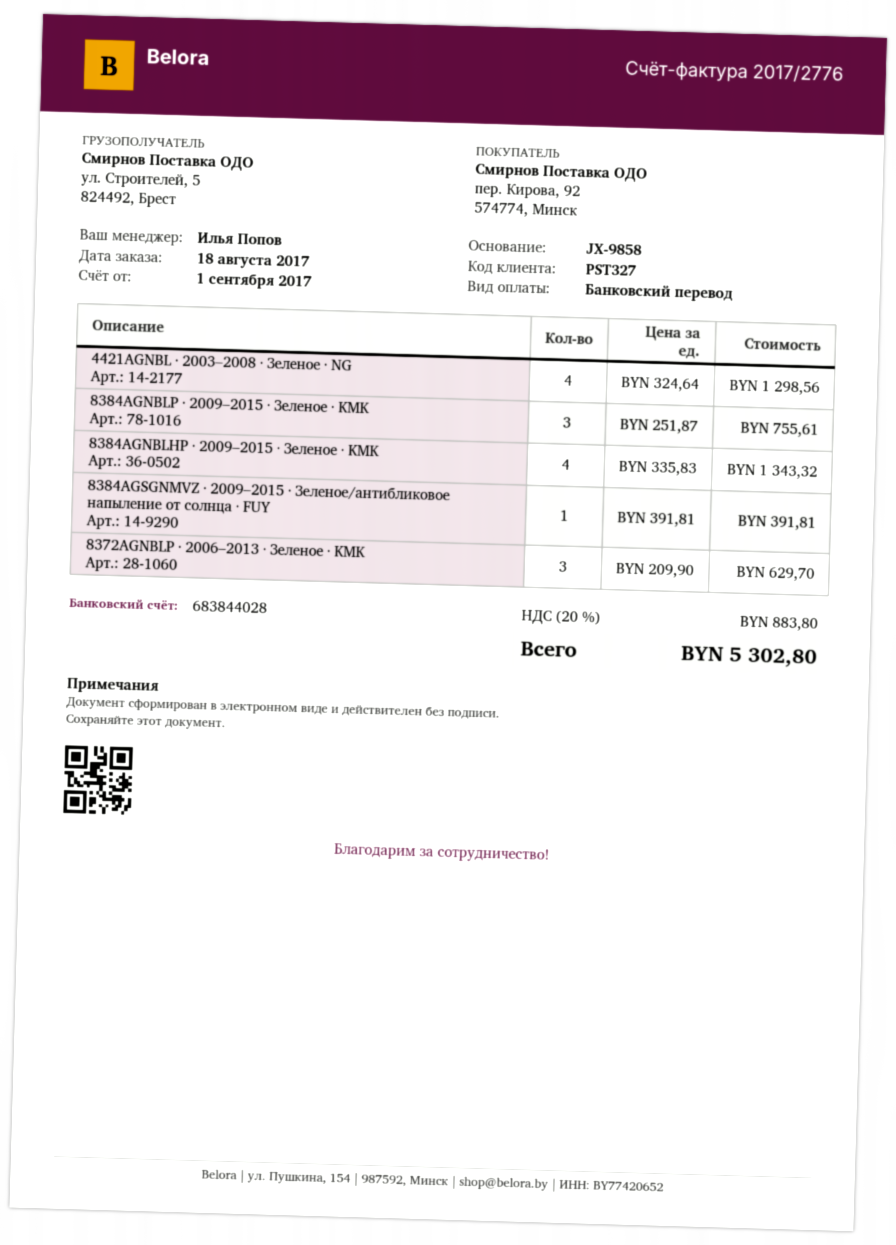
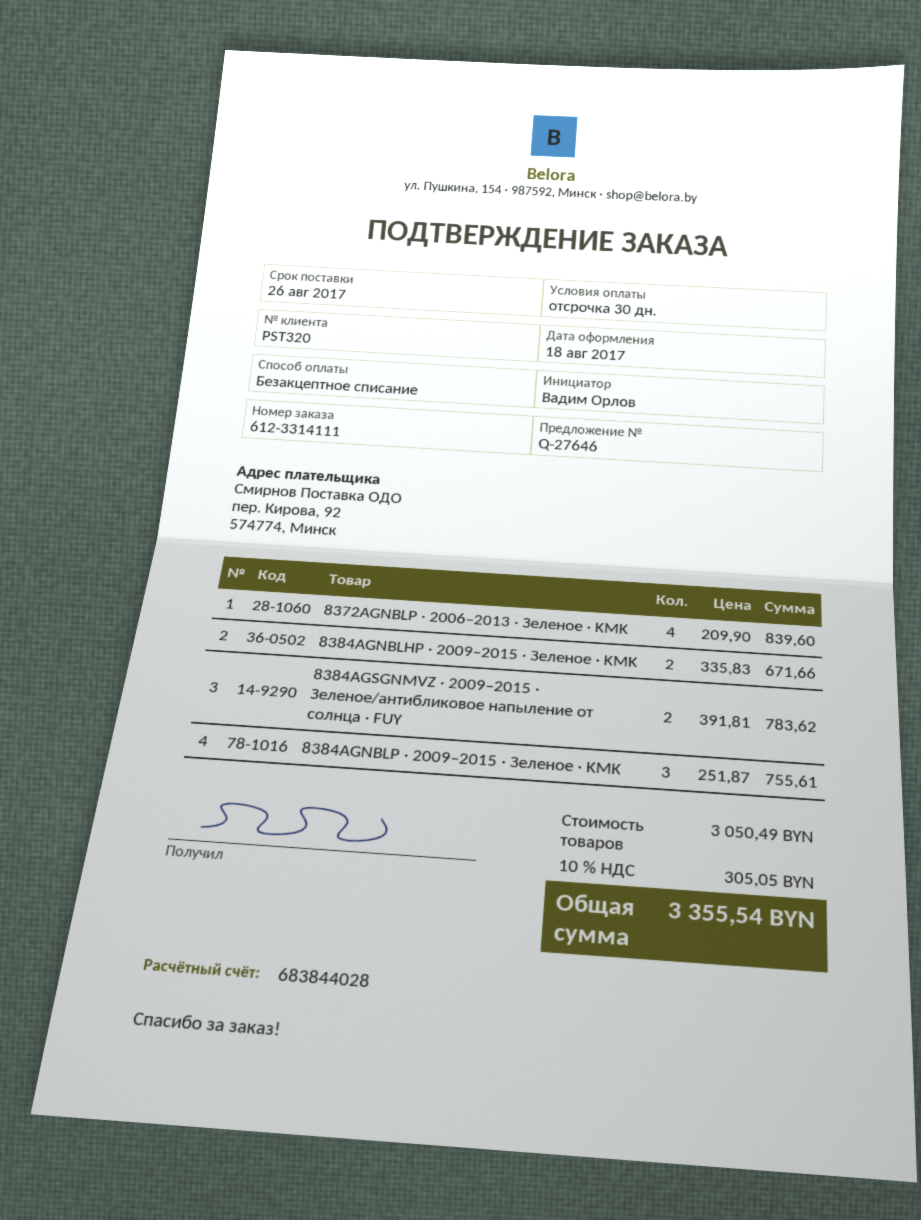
customer number: PST327 -> PST320
payment method: bank transfer -> direct debit
4421AGNBL · 2003–2008 · Зеленое · NG: 4 x 324.64 = 1298.56 -> none
8384AGNBLHP · 2009–2015 · Зеленое · KMK: 4 x 335.83 = 1343.32 -> 2 x 335.83 = 671.66
8384AGSGNMVZ · 2009–2015 · Зеленое/антибликовое напыление от солнца · FUY: 1 x 391.81 = 391.81 -> 2 x 391.81 = 783.62
8372AGNBLP · 2006–2013 · Зеленое · KMK: 3 x 209.90 = 629.70 -> 4 x 209.90 = 839.60
tax: 20% = 883.80 -> 10% = 305.05
total: 5302.80 -> 3355.54

